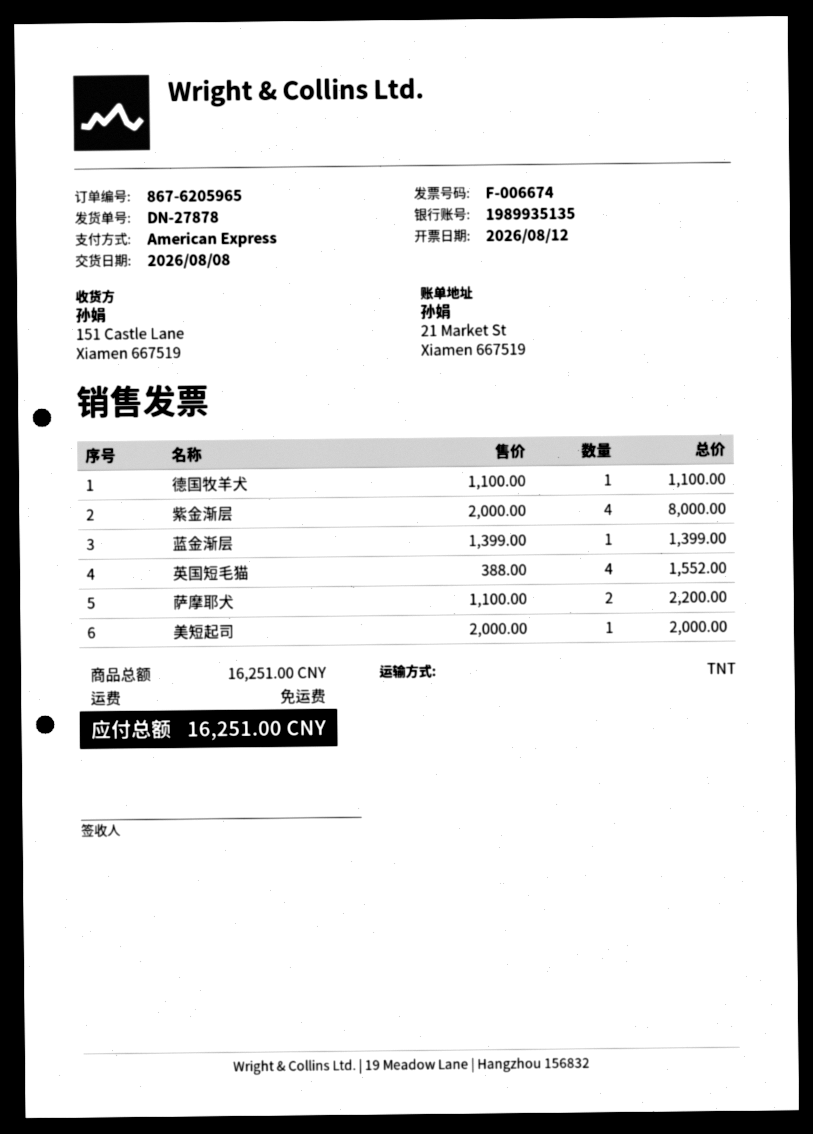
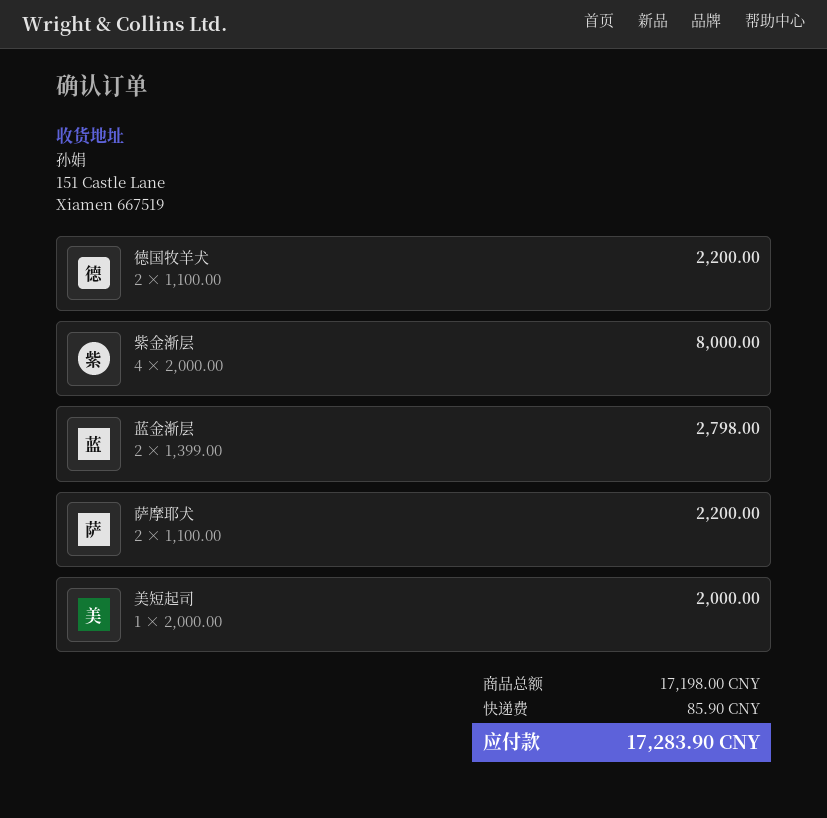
德国牧羊犬: 1 x 1100.00 = 1100.00 -> 2 x 1100.00 = 2200.00
蓝金渐层: 1 x 1399.00 = 1399.00 -> 2 x 1399.00 = 2798.00
英国短毛猫: 4 x 388.00 = 1552.00 -> none
subtotal: 16251.00 -> 17198.00
shipping: 0.00 -> 85.90
total: 16251.00 -> 17283.90

